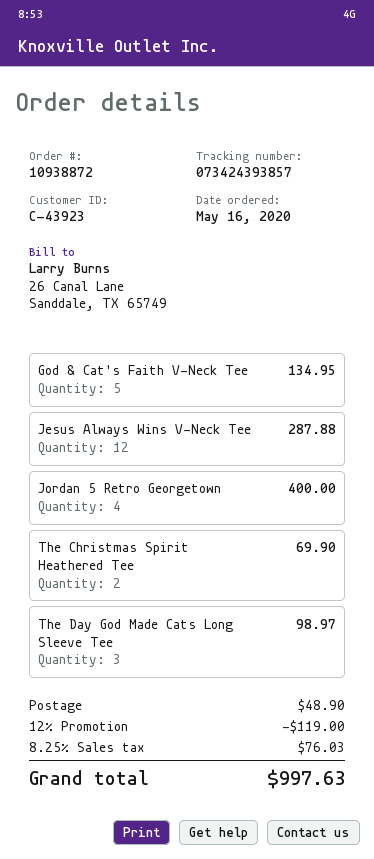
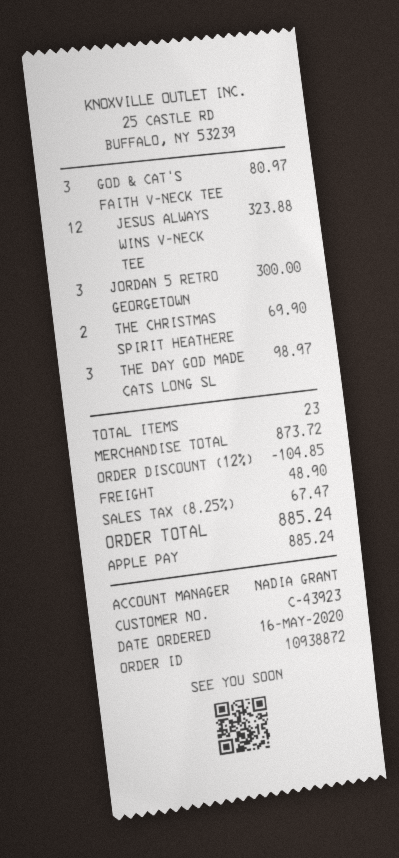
God & Cat's Faith V-Neck Tee: 5 for 134.95 -> 3 for 80.97
Jesus Always Wins V-Neck Tee: 12 for 287.88 -> 12 for 323.88
Jordan 5 Retro Georgetown: 4 for 400.00 -> 3 for 300.00
discount: 12% = 119.00 -> 12% = 104.85
tax: 8.25% = 76.03 -> 8.25% = 67.47
total: 997.63 -> 885.24

